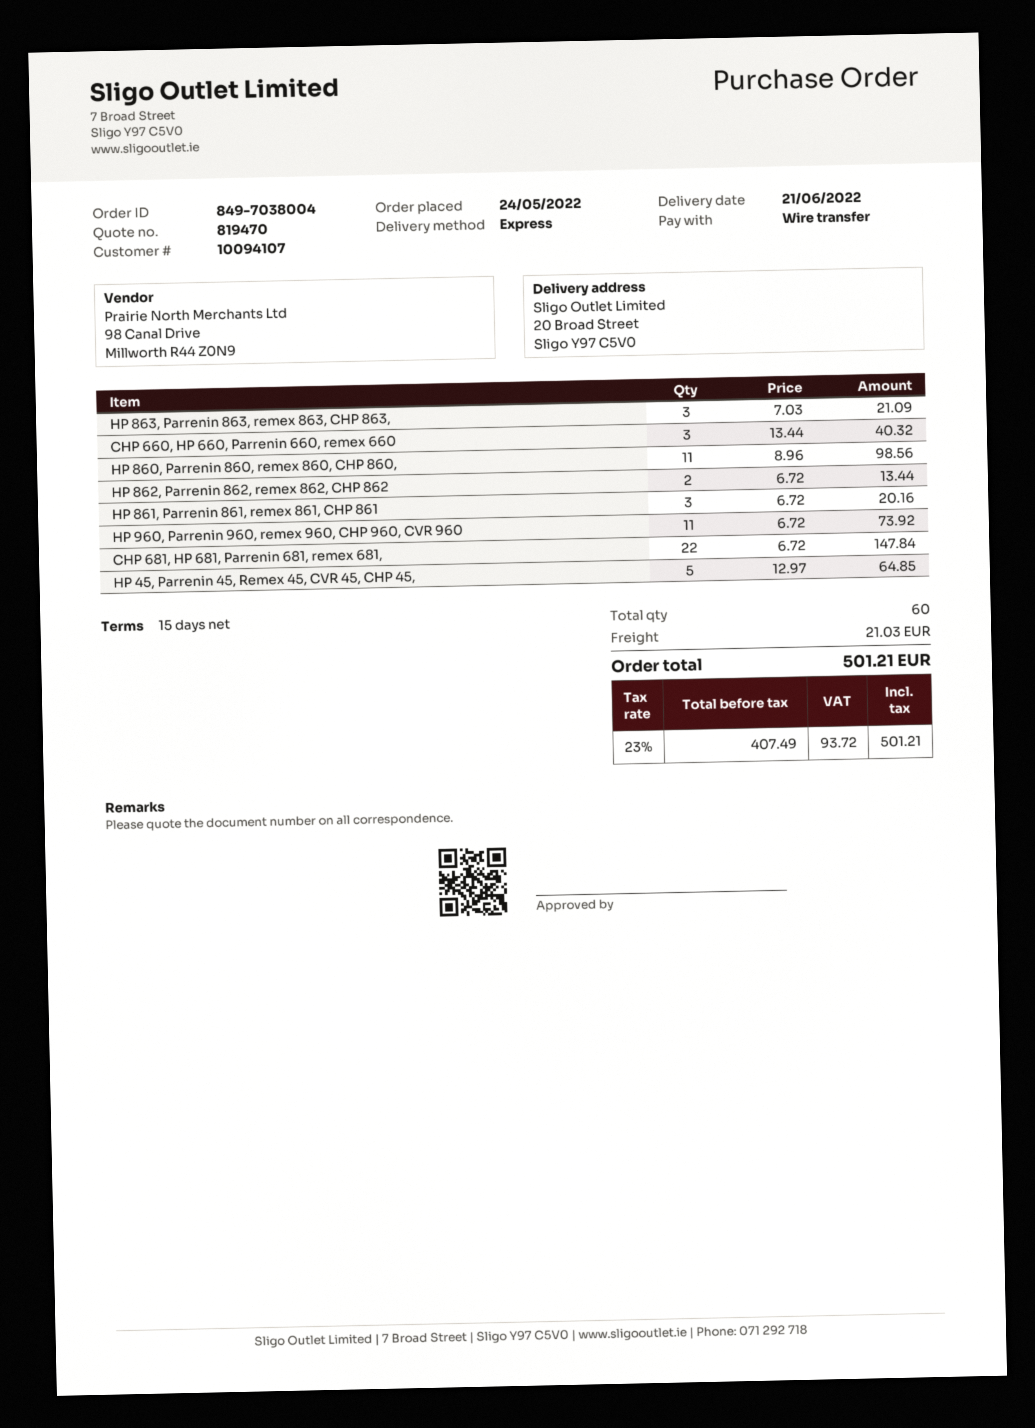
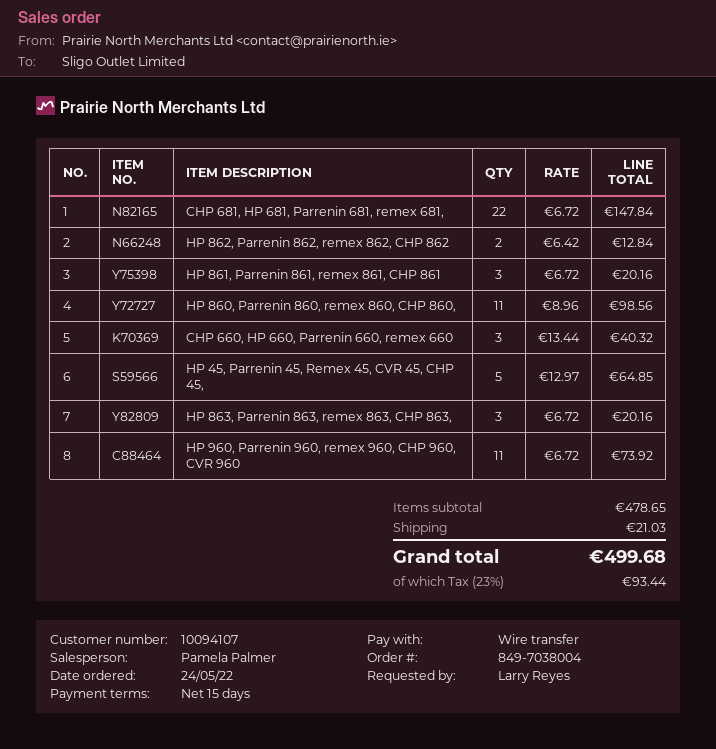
HP 863, Parrenin 863, remex 863, CHP 863,: 3 x 7.03 = 21.09 -> 3 x 6.72 = 20.16
HP 862, Parrenin 862, remex 862, CHP 862: 2 x 6.72 = 13.44 -> 2 x 6.42 = 12.84
tax: 23% = 93.72 -> 23% = 93.44
total: 501.21 -> 499.68

